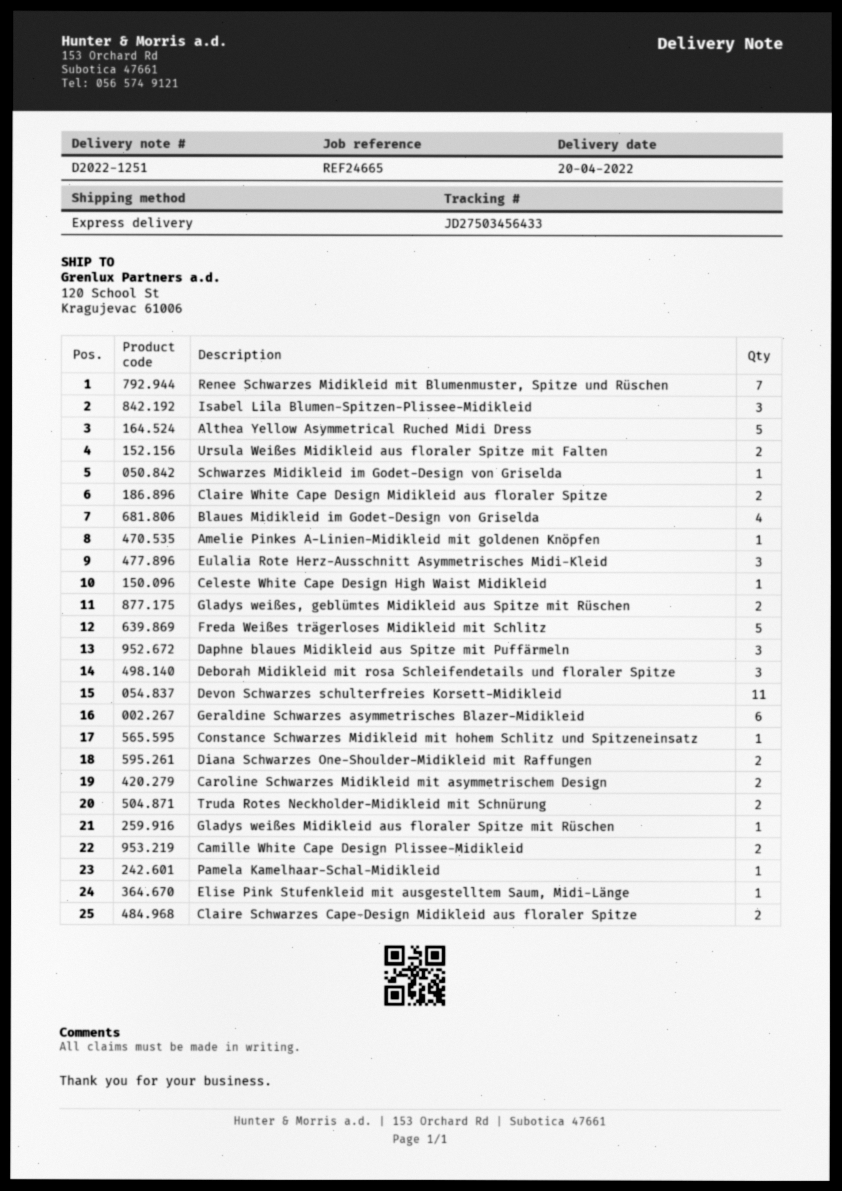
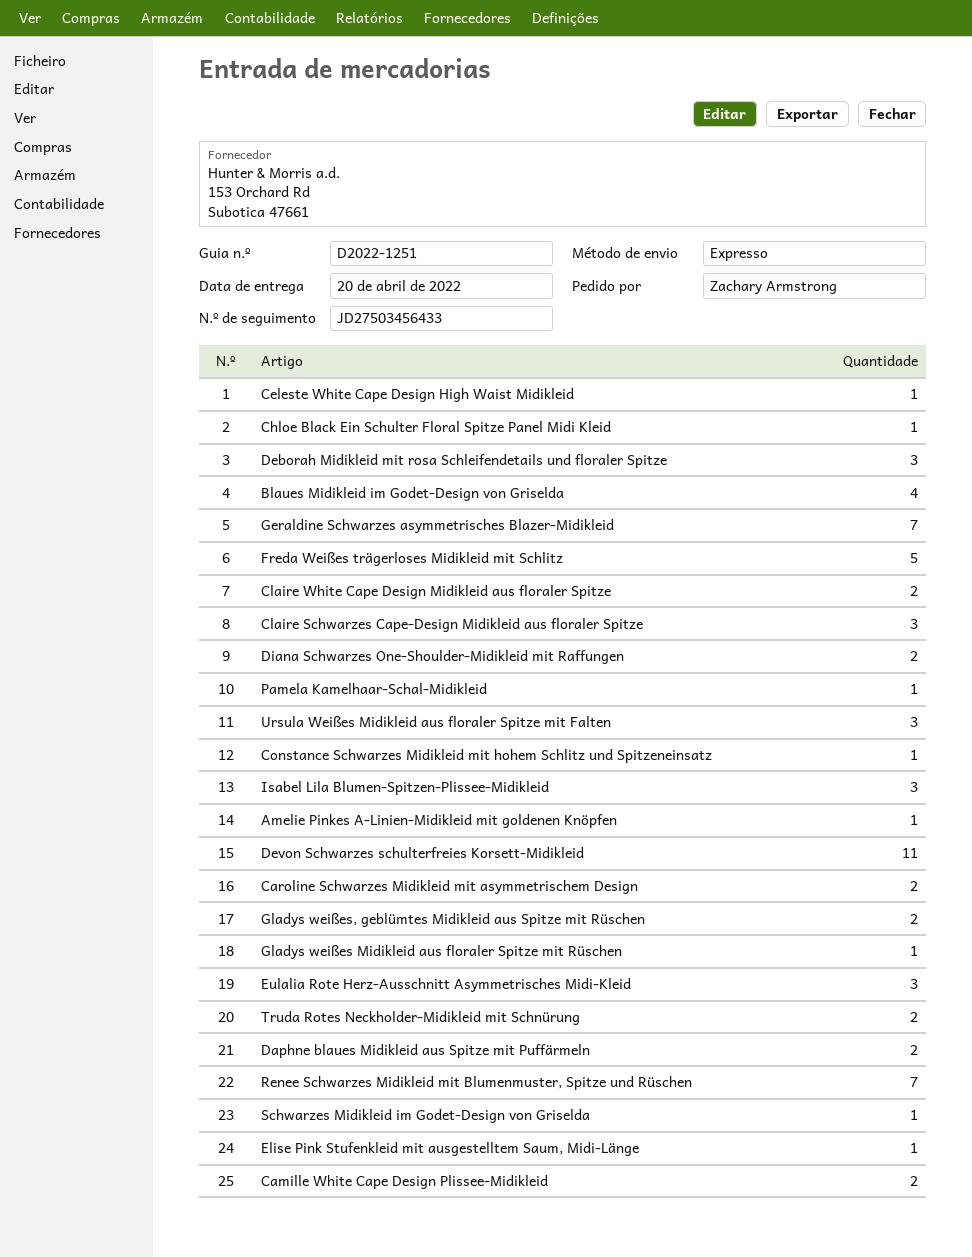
Althea Yellow Asymmetrical Ruched Midi Dress: 5 -> none
Ursula Weißes Midikleid aus floraler Spitze mit Falten: 2 -> 3
Daphne blaues Midikleid aus Spitze mit Puffärmeln: 3 -> 2
Geraldine Schwarzes asymmetrisches Blazer-Midikleid: 6 -> 7
Claire Schwarzes Cape-Design Midikleid aus floraler Spitze: 2 -> 3
Chloe Black Ein Schulter Floral Spitze Panel Midi Kleid: none -> 1

